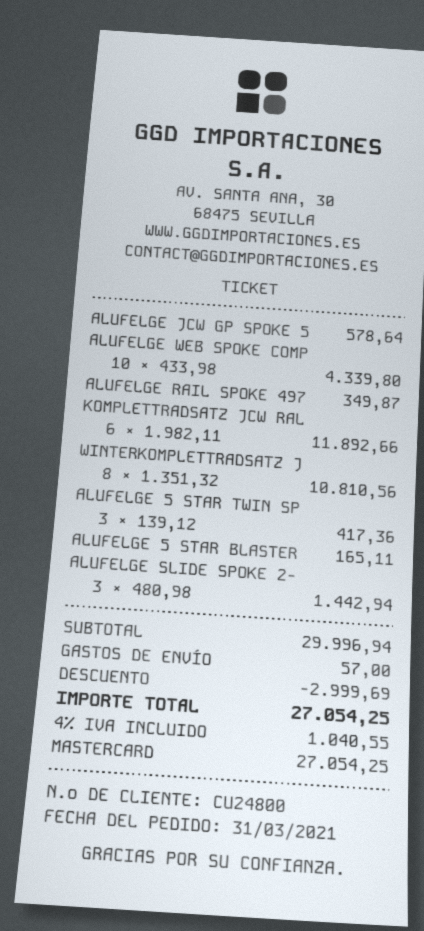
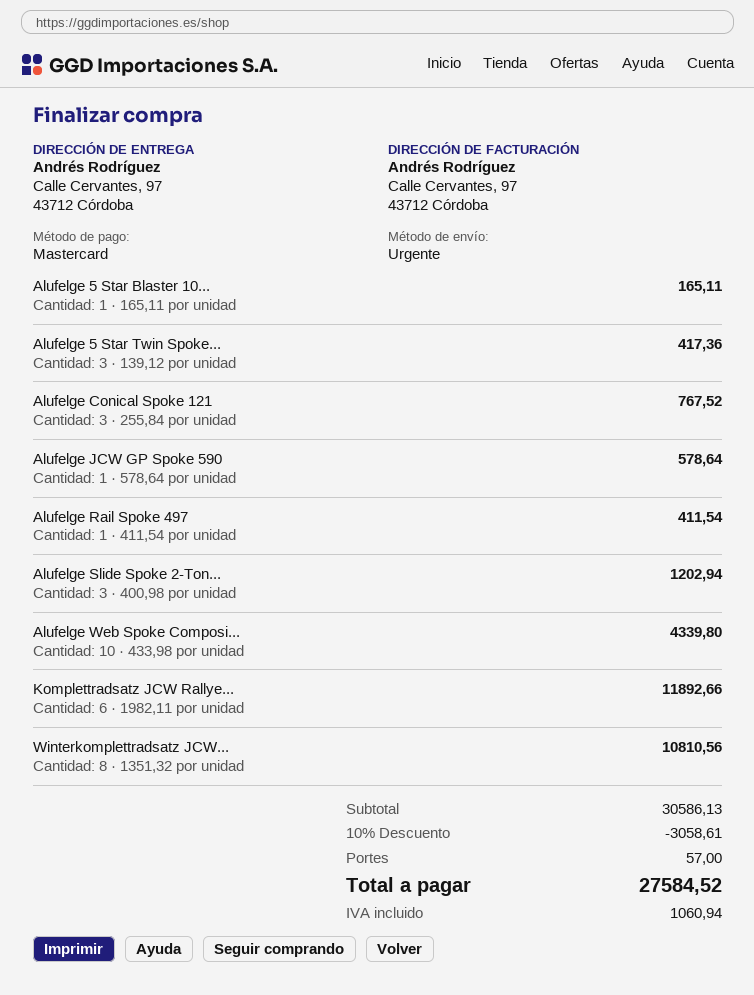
ALUFELGE RAIL SPOKE 497: 1 x 349.87 = 349.87 -> 1 x 411.54 = 411.54
ALUFELGE SLIDE SPOKE 2-: 3 x 480.98 = 1442.94 -> 3 x 400.98 = 1202.94
Alufelge Conical Spoke 121: none -> 3 x 255.84 = 767.52
subtotal: 29996.94 -> 30586.13
discount: 2999.69 -> 3058.61
tax: 1040.55 -> 1060.94
total: 27054.25 -> 27584.52

